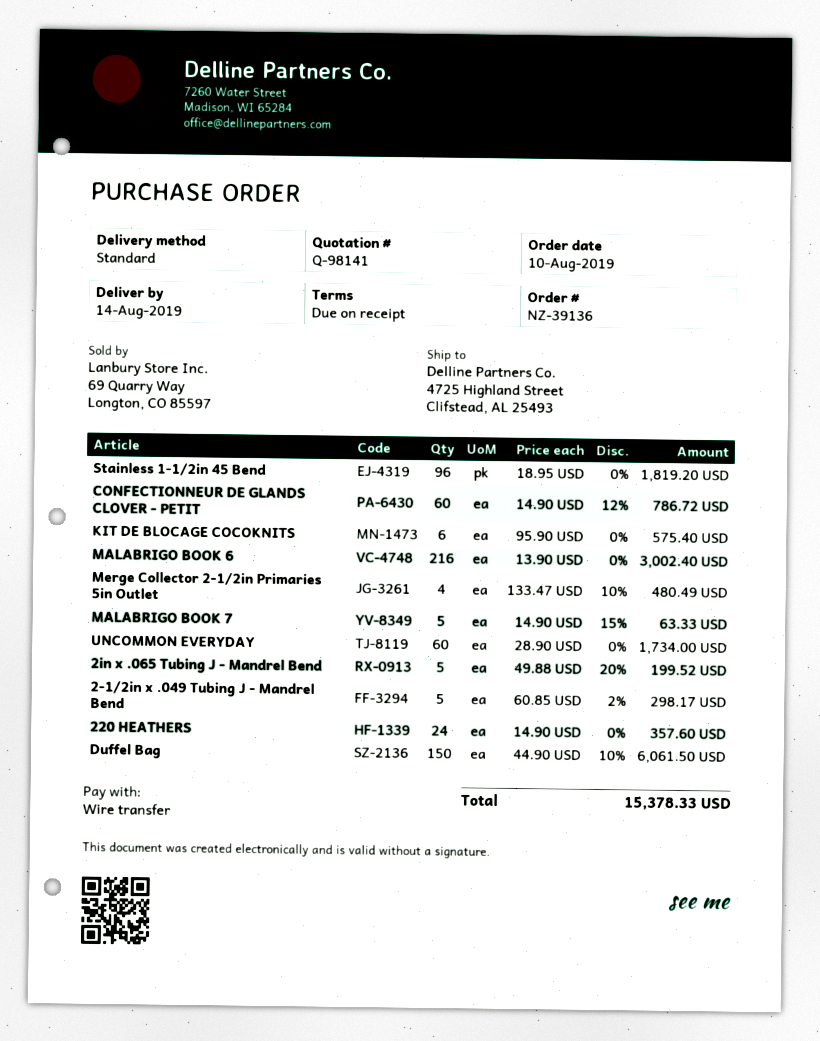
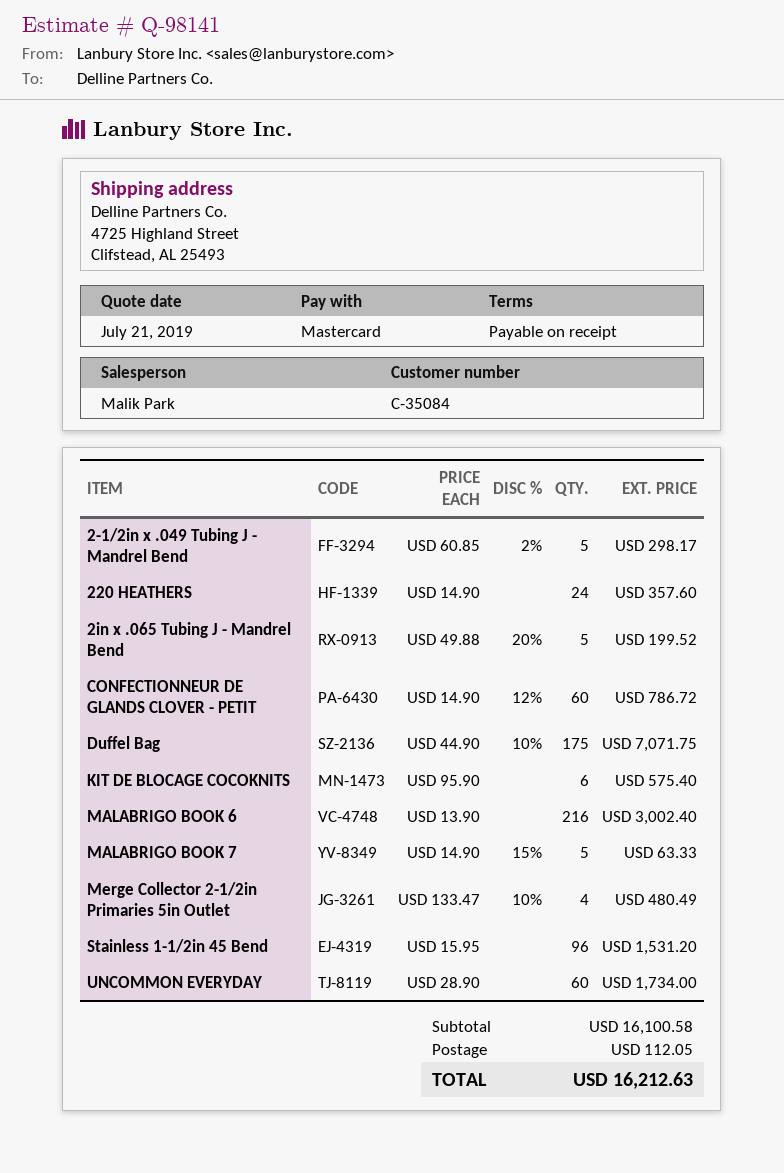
payment method: bank transfer -> Mastercard
Stainless 1-1/2in 45 Bend: 96 x 18.95 = 1819.20 -> 96 x 15.95 = 1531.20
Duffel Bag: 150 x 44.90 - 10% = 6061.50 -> 175 x 44.90 - 10% = 7071.75
shipping: none -> 112.05
total: 15378.33 -> 16212.63

